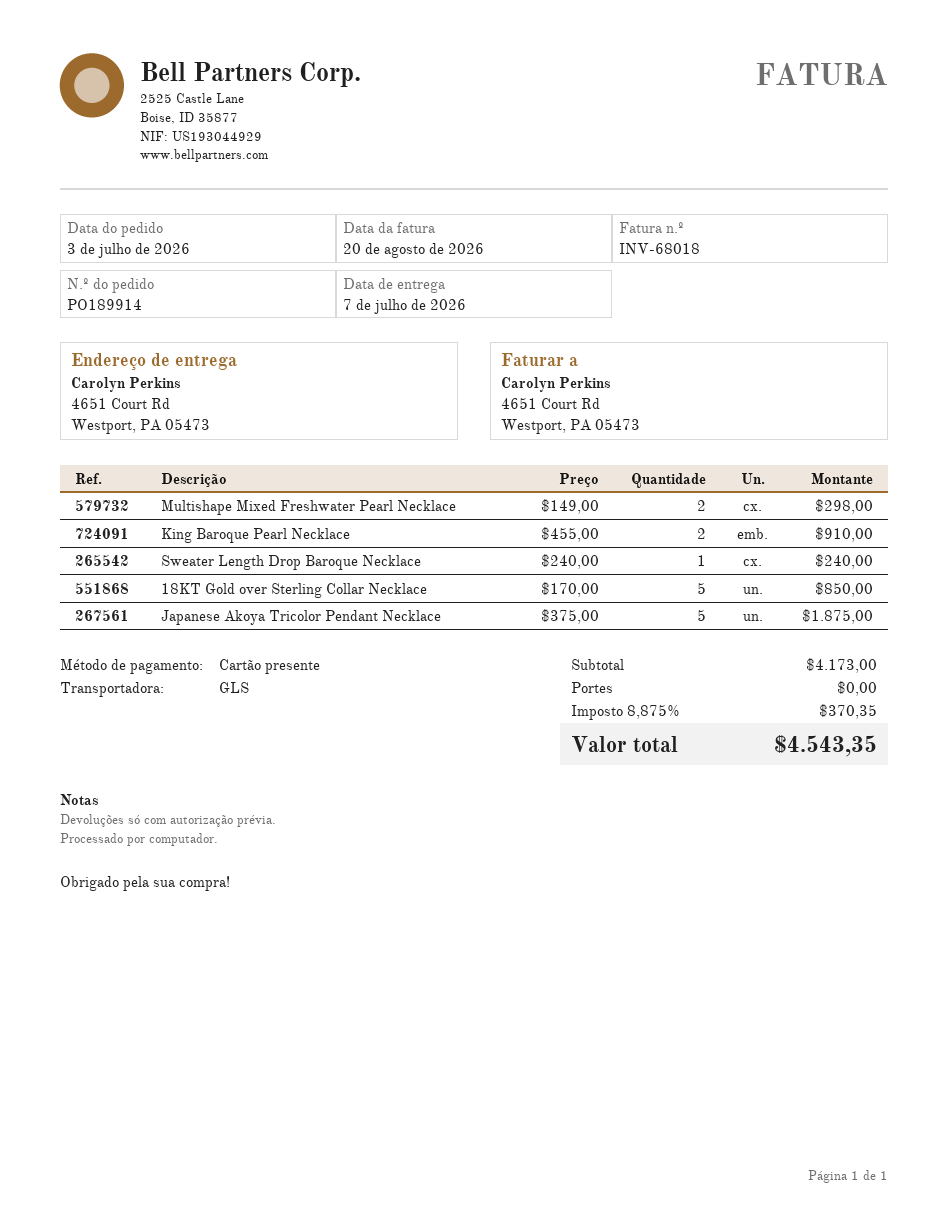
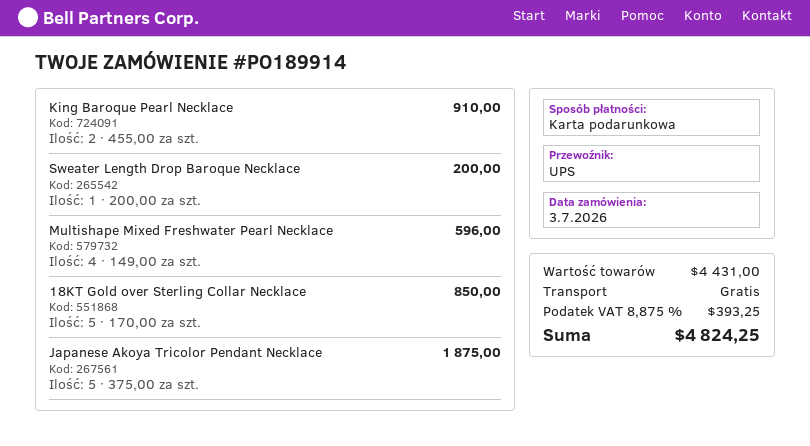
shipping method: GLS -> UPS
Multishape Mixed Freshwater Pearl Necklace: 2 x 149.00 = 298.00 -> 4 x 149.00 = 596.00
Sweater Length Drop Baroque Necklace: 1 x 240.00 = 240.00 -> 1 x 200.00 = 200.00
subtotal: 4173.00 -> 4431.00
tax: 8.875% = 370.35 -> 8.875% = 393.25
total: 4543.35 -> 4824.25

